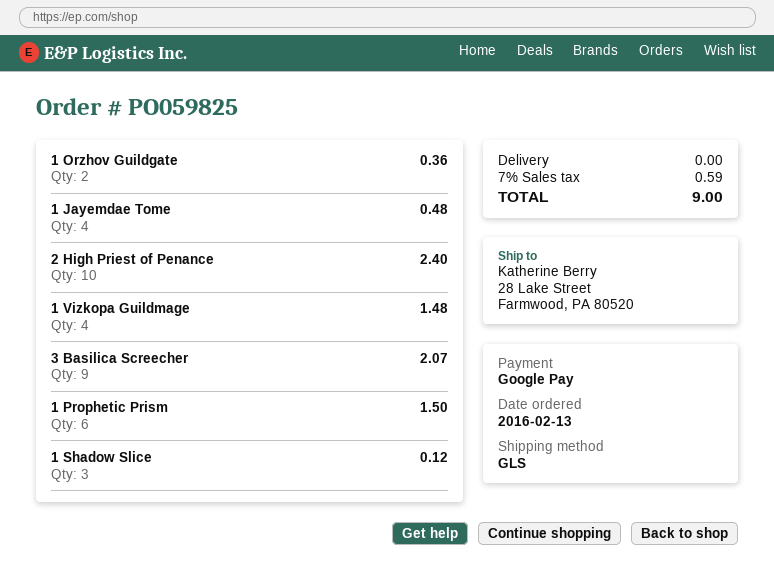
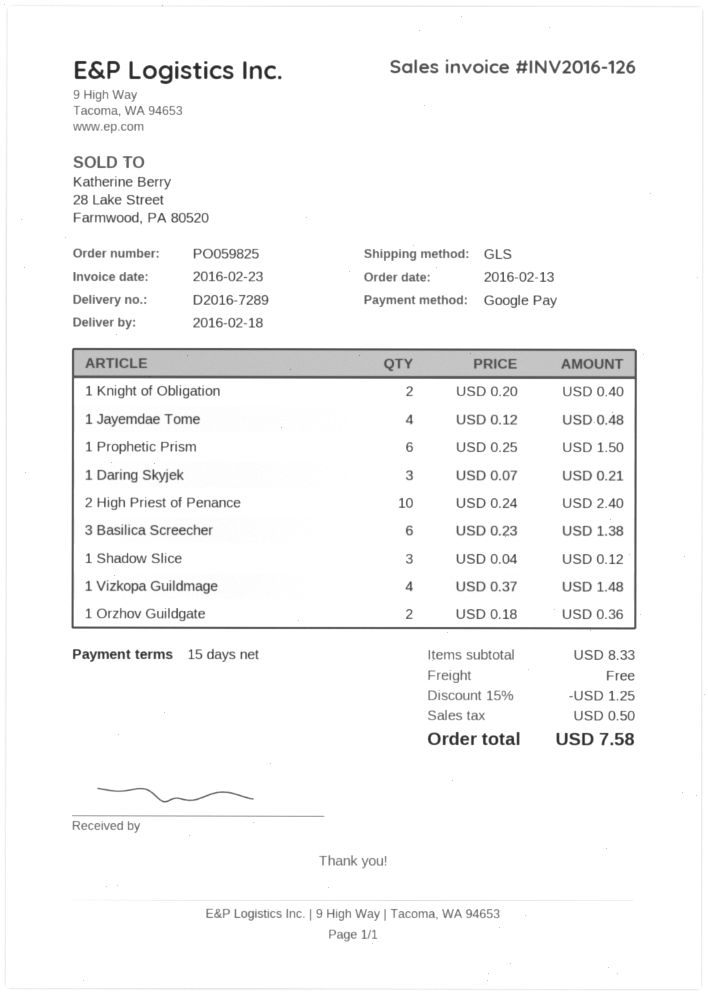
3 Basilica Screecher: 9 for 2.07 -> 6 for 1.38
1 Knight of Obligation: none -> 2 for 0.40
1 Daring Skyjek: none -> 3 for 0.21
discount: none -> 15% = 1.25
tax: 0.59 -> 0.50
total: 9.00 -> 7.58

